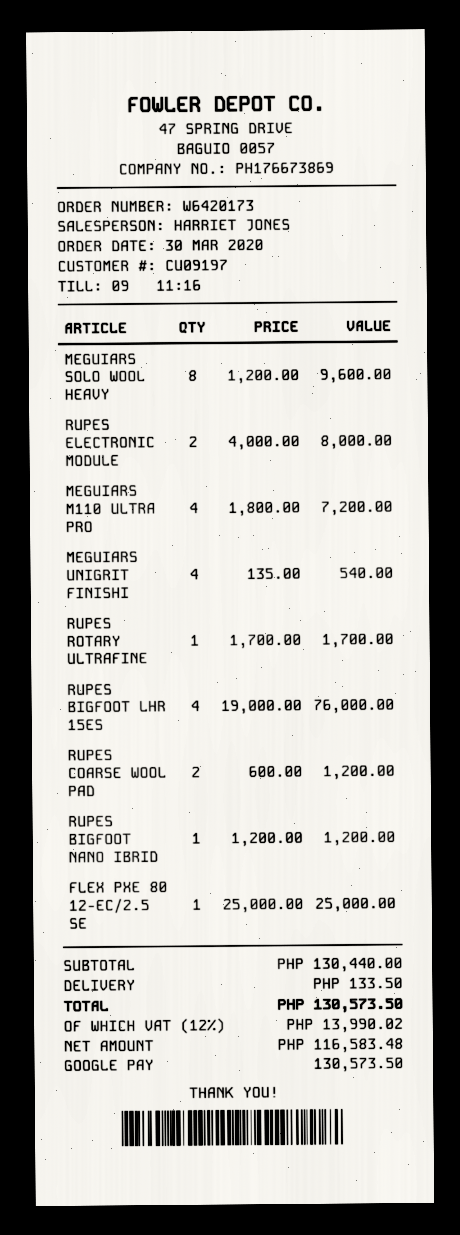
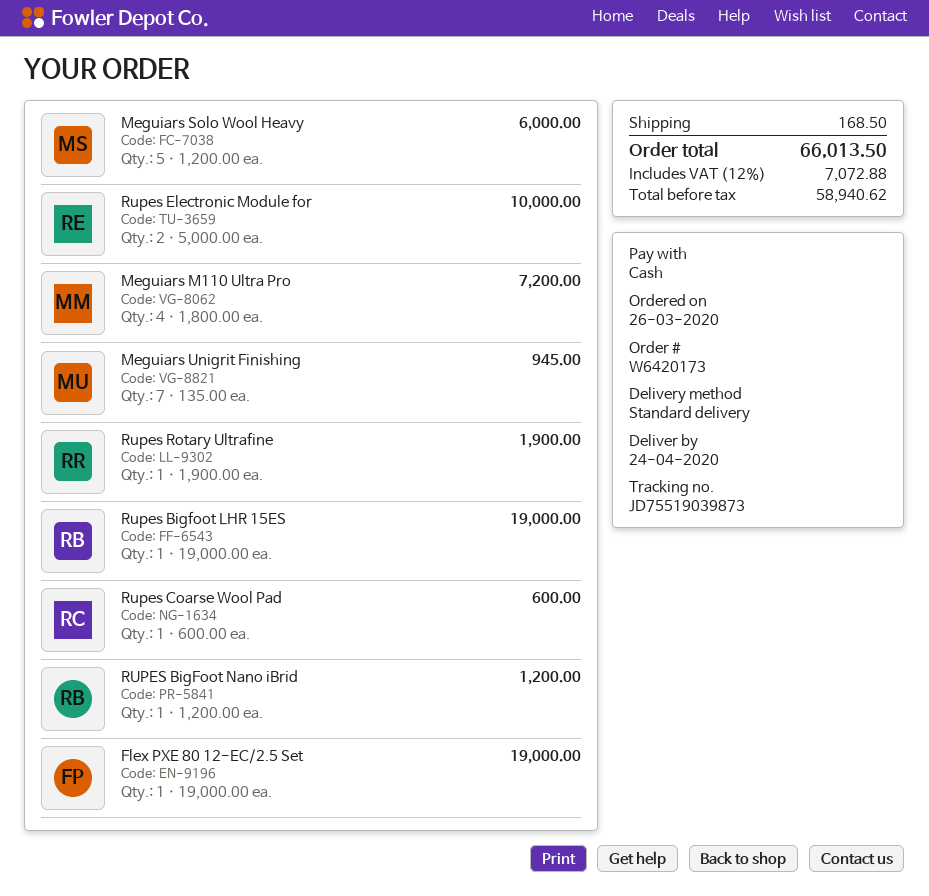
order date: 2020-03-30 -> 2020-03-26
payment method: Google Pay -> cash
MEGUIARS SOLO WOOL HEAVY: 8 x 1200.00 = 9600.00 -> 5 x 1200.00 = 6000.00
RUPES ELECTRONIC MODULE: 2 x 4000.00 = 8000.00 -> 2 x 5000.00 = 10000.00
MEGUIARS UNIGRIT FINISHI: 4 x 135.00 = 540.00 -> 7 x 135.00 = 945.00
RUPES ROTARY ULTRAFINE: 1 x 1700.00 = 1700.00 -> 1 x 1900.00 = 1900.00
RUPES BIGFOOT LHR 15ES: 4 x 19000.00 = 76000.00 -> 1 x 19000.00 = 19000.00
RUPES COARSE WOOL PAD: 2 x 600.00 = 1200.00 -> 1 x 600.00 = 600.00
FLEX PXE 80 12-EC/2.5 SE: 1 x 25000.00 = 25000.00 -> 1 x 19000.00 = 19000.00
shipping: 133.50 -> 168.50
net: 116583.48 -> 58940.62
tax: 12% = 13990.02 -> 12% = 7072.88
total: 130573.50 -> 66013.50

